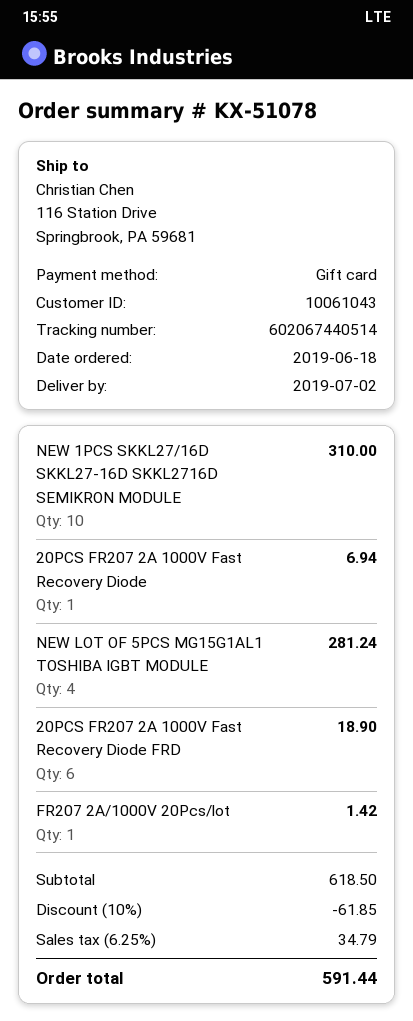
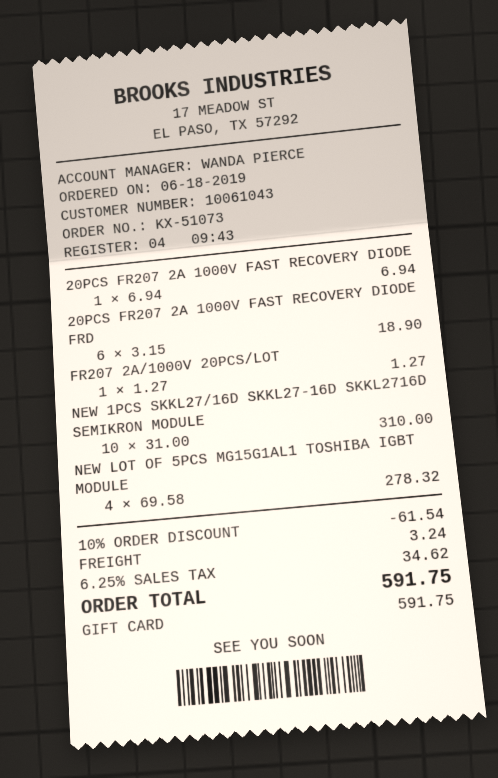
order number: KX-51078 -> KX-51073
NEW LOT OF 5PCS MG15G1AL1 TOSHIBA IGBT MODULE: 4 for 281.24 -> 4 for 278.32
FR207 2A/1000V 20Pcs/lot: 1 for 1.42 -> 1 for 1.27
discount: 10% = 61.85 -> 10% = 61.54
shipping: none -> 3.24
tax: 6.25% = 34.79 -> 6.25% = 34.62
total: 591.44 -> 591.75

